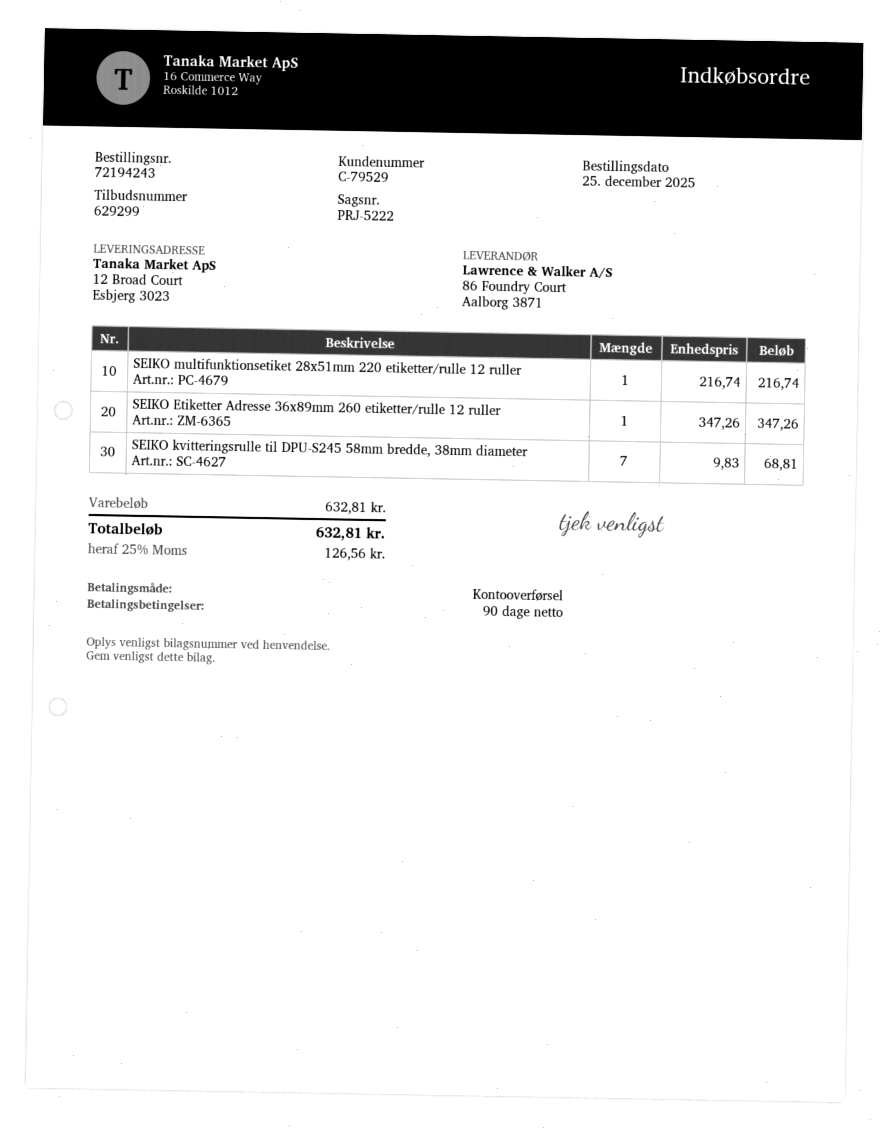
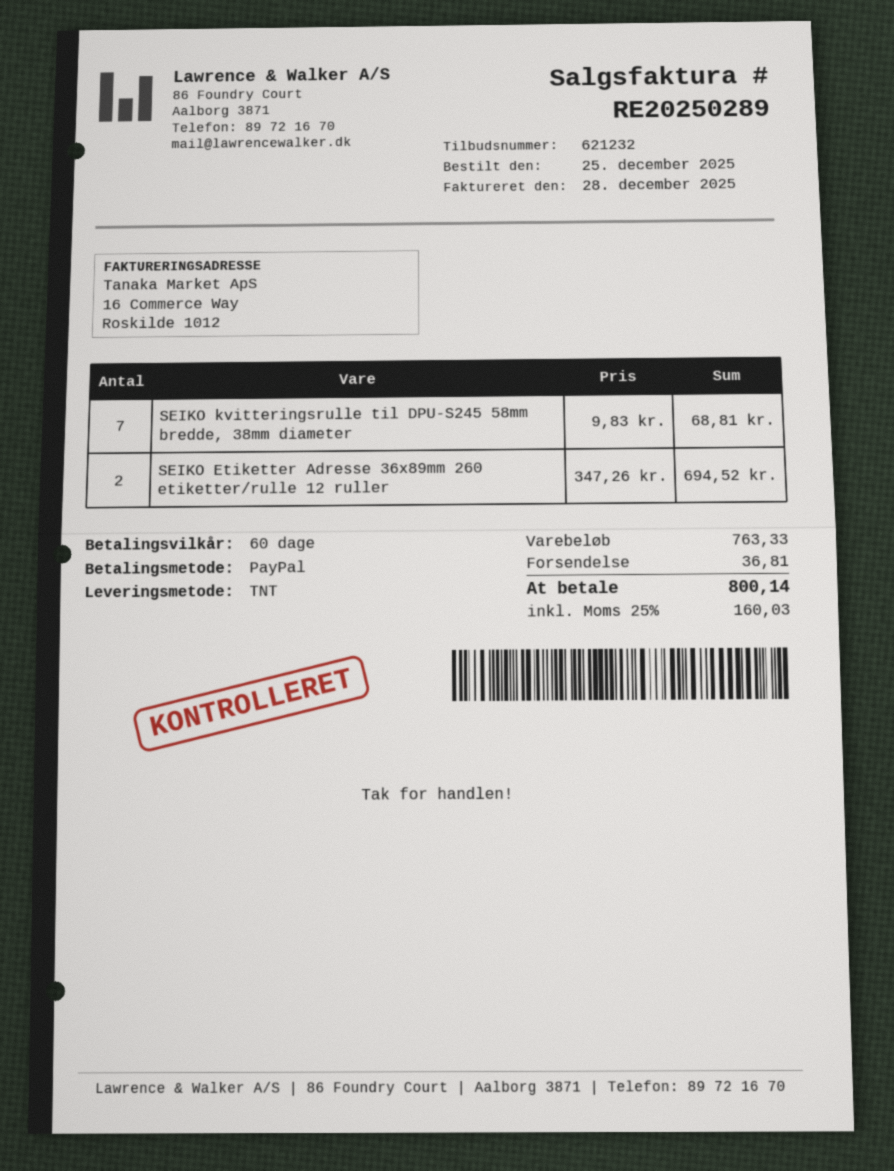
quote number: 629299 -> 621232
payment terms: 90 days -> 60 days
payment method: bank transfer -> PayPal
SEIKO multifunktionsetiket 28x51mm 220 etiketter/rulle 12 ruller: 1 x 216.74 = 216.74 -> none
SEIKO Etiketter Adresse 36x89mm 260 etiketter/rulle 12 ruller: 1 x 347.26 = 347.26 -> 2 x 347.26 = 694.52
subtotal: 632.81 -> 763.33
shipping: none -> 36.81
tax: 25% = 126.56 -> 25% = 160.03
total: 632.81 -> 800.14

